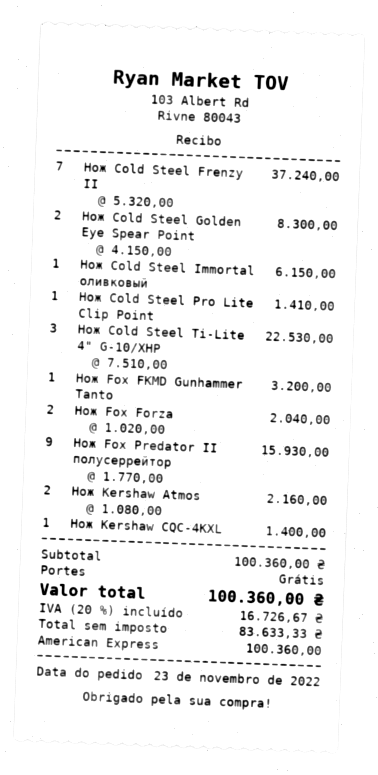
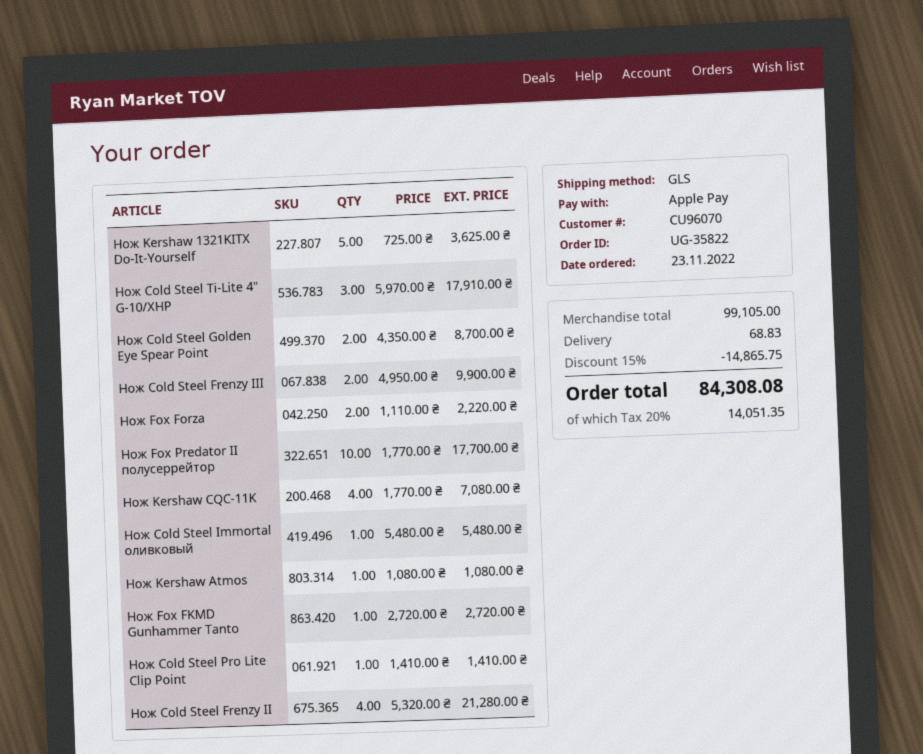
payment method: American Express -> Apple Pay
Нож Cold Steel Frenzy II: 7 x 5320.00 = 37240.00 -> 4 x 5320.00 = 21280.00
Нож Cold Steel Golden Eye Spear Point: 2 x 4150.00 = 8300.00 -> 2 x 4350.00 = 8700.00
Нож Cold Steel Immortal оливковый: 1 x 6150.00 = 6150.00 -> 1 x 5480.00 = 5480.00
Нож Cold Steel Ti-Lite 4" G-10/XHP: 3 x 7510.00 = 22530.00 -> 3 x 5970.00 = 17910.00
Нож Fox FKMD Gunhammer Tanto: 1 x 3200.00 = 3200.00 -> 1 x 2720.00 = 2720.00
Нож Fox Forza: 2 x 1020.00 = 2040.00 -> 2 x 1110.00 = 2220.00
Нож Fox Predator II полусеррейтор: 9 x 1770.00 = 15930.00 -> 10 x 1770.00 = 17700.00
Нож Kershaw Atmos: 2 x 1080.00 = 2160.00 -> 1 x 1080.00 = 1080.00
Нож Kershaw CQC-4KXL: 1 x 1400.00 = 1400.00 -> none
Нож Kershaw 1321KITX Do-It-Yourself: none -> 5 x 725.00 = 3625.00
Нож Cold Steel Frenzy III: none -> 2 x 4950.00 = 9900.00
Нож Kershaw CQC-11K: none -> 4 x 1770.00 = 7080.00
subtotal: 100360.00 -> 99105.00
discount: none -> 15% = 14865.75
shipping: 0.00 -> 68.83
tax: 20% = 16726.67 -> 20% = 14051.35
total: 100360.00 -> 84308.08

